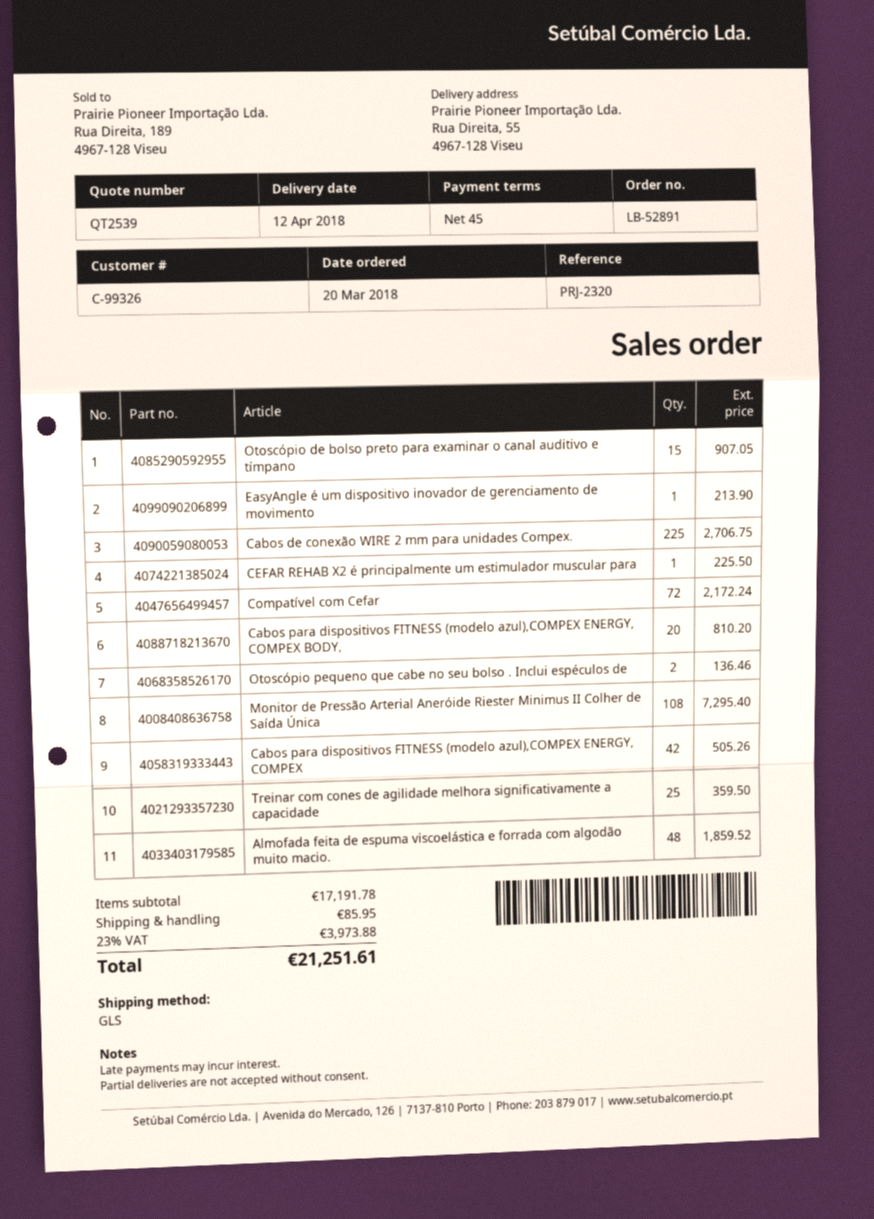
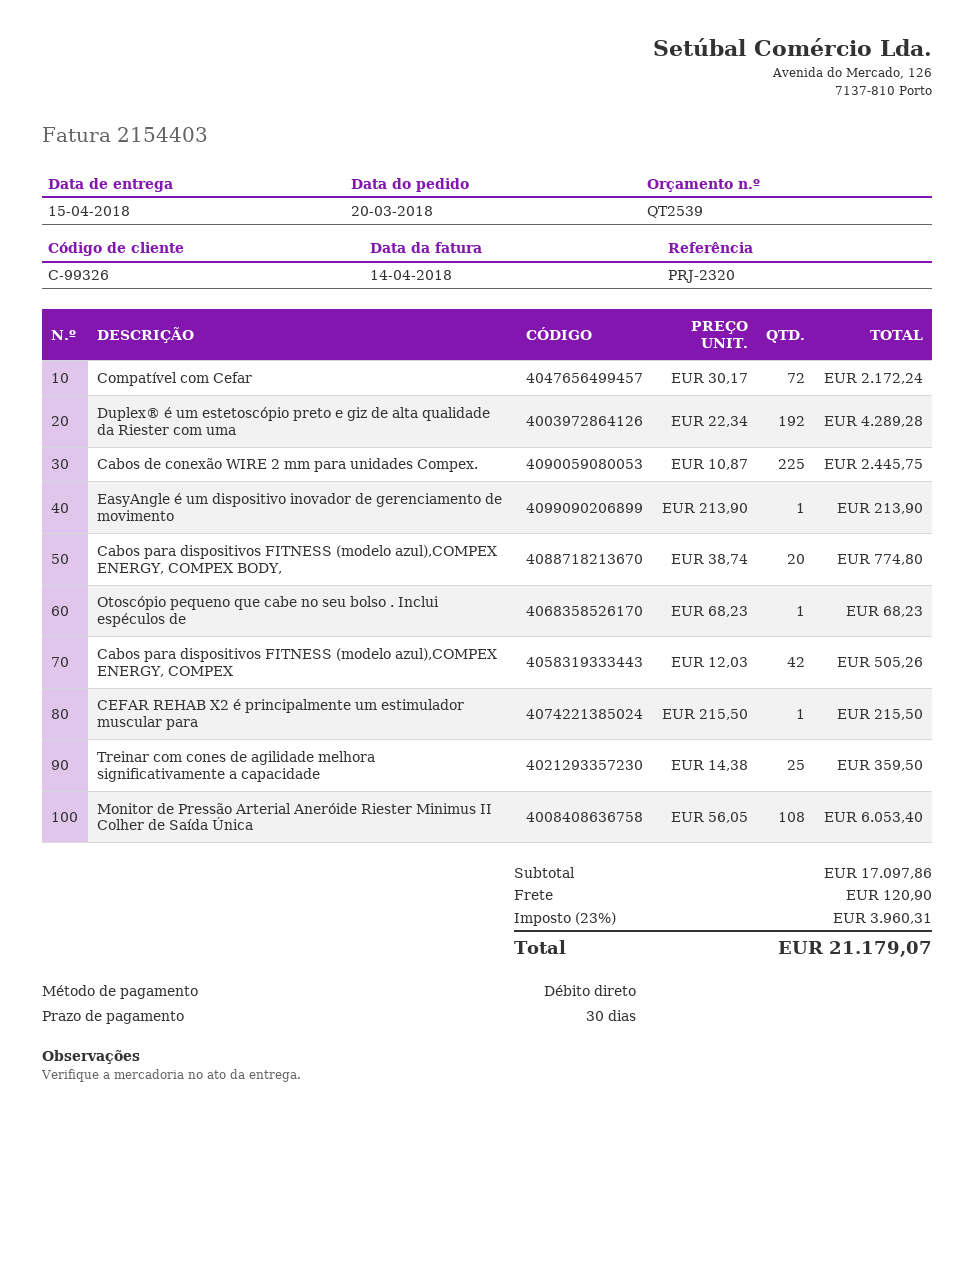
delivery date: 2018-04-12 -> 2018-04-15
payment terms: 45 days -> 30 days
Otoscópio de bolso preto para examinar o canal auditivo e tímpano: 15 for 907.05 -> none
Cabos de conexão WIRE 2 mm para unidades Compex.: 225 for 2706.75 -> 225 for 2445.75
CEFAR REHAB X2 é principalmente um estimulador muscular para: 1 for 225.50 -> 1 for 215.50
Cabos para dispositivos FITNESS (modelo azul),COMPEX ENERGY, COMPEX BODY,: 20 for 810.20 -> 20 for 774.80
Otoscópio pequeno que cabe no seu bolso . Inclui espéculos de: 2 for 136.46 -> 1 for 68.23
Monitor de Pressão Arterial Aneróide Riester Minimus II Colher de Saída Única: 108 for 7295.40 -> 108 for 6053.40
Almofada feita de espuma viscoelástica e forrada com algodão muito macio.: 48 for 1859.52 -> none
Duplex® é um estetoscópio preto e giz de alta qualidade da Riester com uma: none -> 192 for 4289.28
subtotal: 17191.78 -> 17097.86
shipping: 85.95 -> 120.90
tax: 23% = 3973.88 -> 23% = 3960.31
total: 21251.61 -> 21179.07

